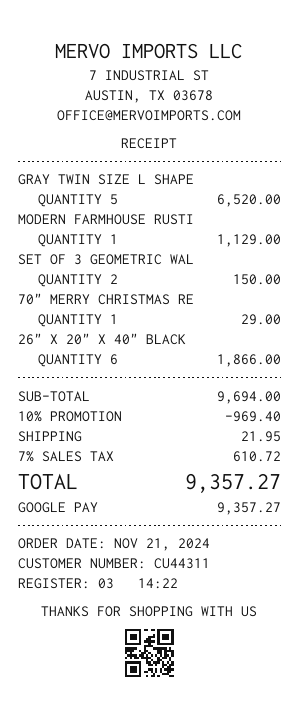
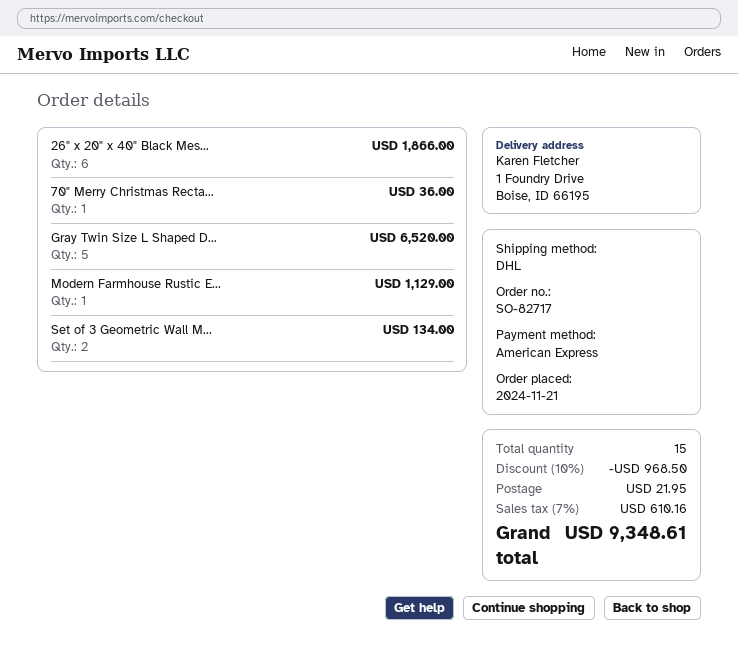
payment method: Google Pay -> American Express
SET OF 3 GEOMETRIC WAL: 2 for 150.00 -> 2 for 134.00
70" MERRY CHRISTMAS RE: 1 for 29.00 -> 1 for 36.00
discount: 10% = 969.40 -> 10% = 968.50
tax: 7% = 610.72 -> 7% = 610.16
total: 9357.27 -> 9348.61

